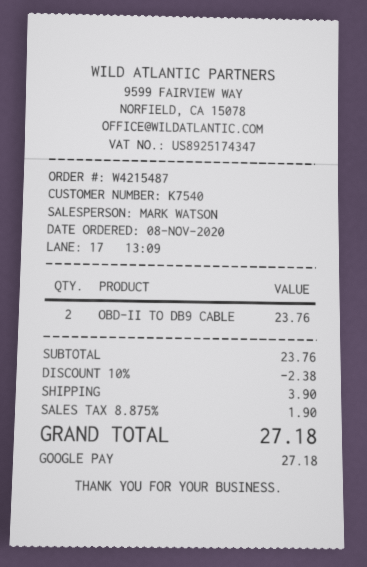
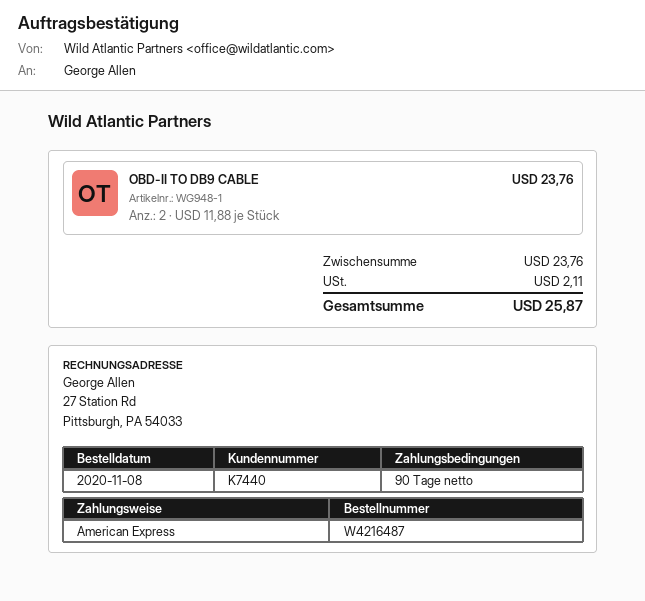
order number: W4215487 -> W4216487
customer number: K7540 -> K7440
payment method: Google Pay -> American Express
discount: 10% = 2.38 -> none
shipping: 3.90 -> none
tax: 1.90 -> 2.11
total: 27.18 -> 25.87

